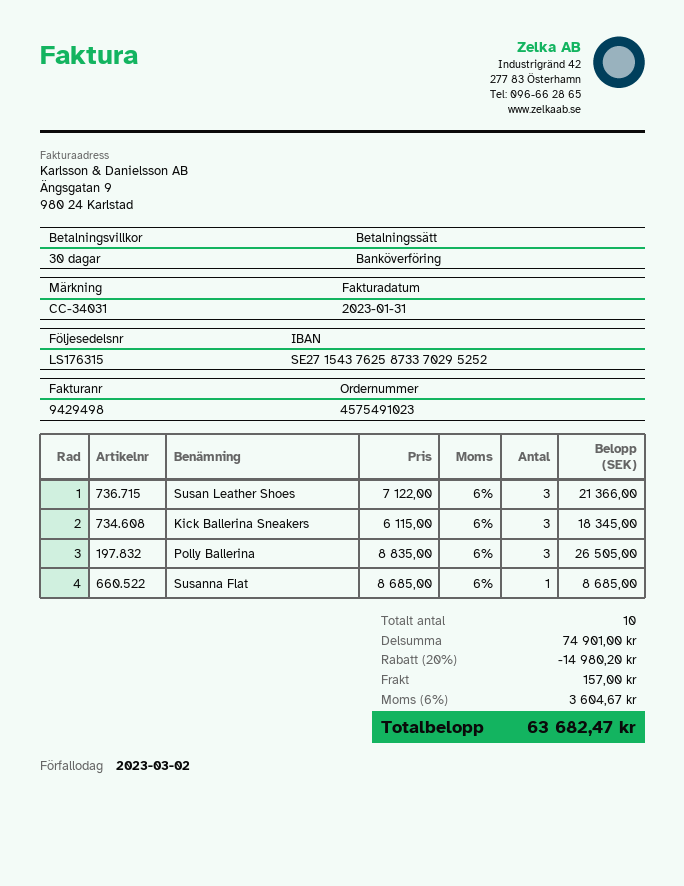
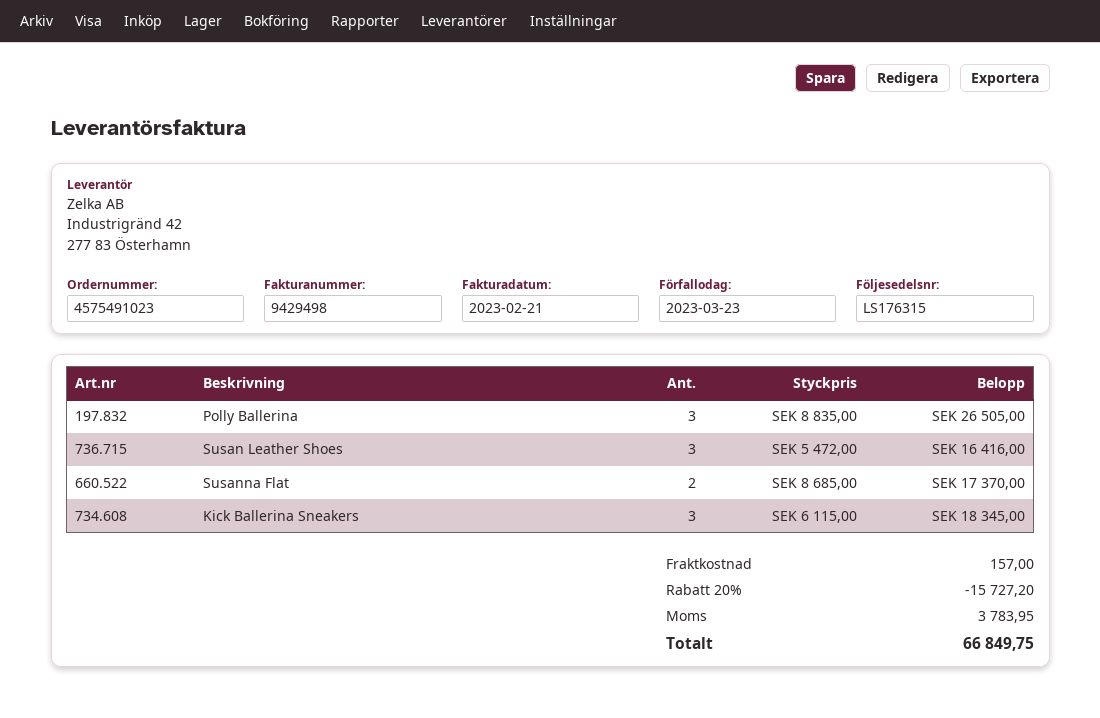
invoice date: 2023-01-31 -> 2023-02-21
due date: 2023-03-02 -> 2023-03-23
Susan Leather Shoes: 3 x 7122.00 = 21366.00 -> 3 x 5472.00 = 16416.00
Susanna Flat: 1 x 8685.00 = 8685.00 -> 2 x 8685.00 = 17370.00
discount: 20% = 14980.20 -> 20% = 15727.20
tax: 3604.67 -> 3783.95
total: 63682.47 -> 66849.75

